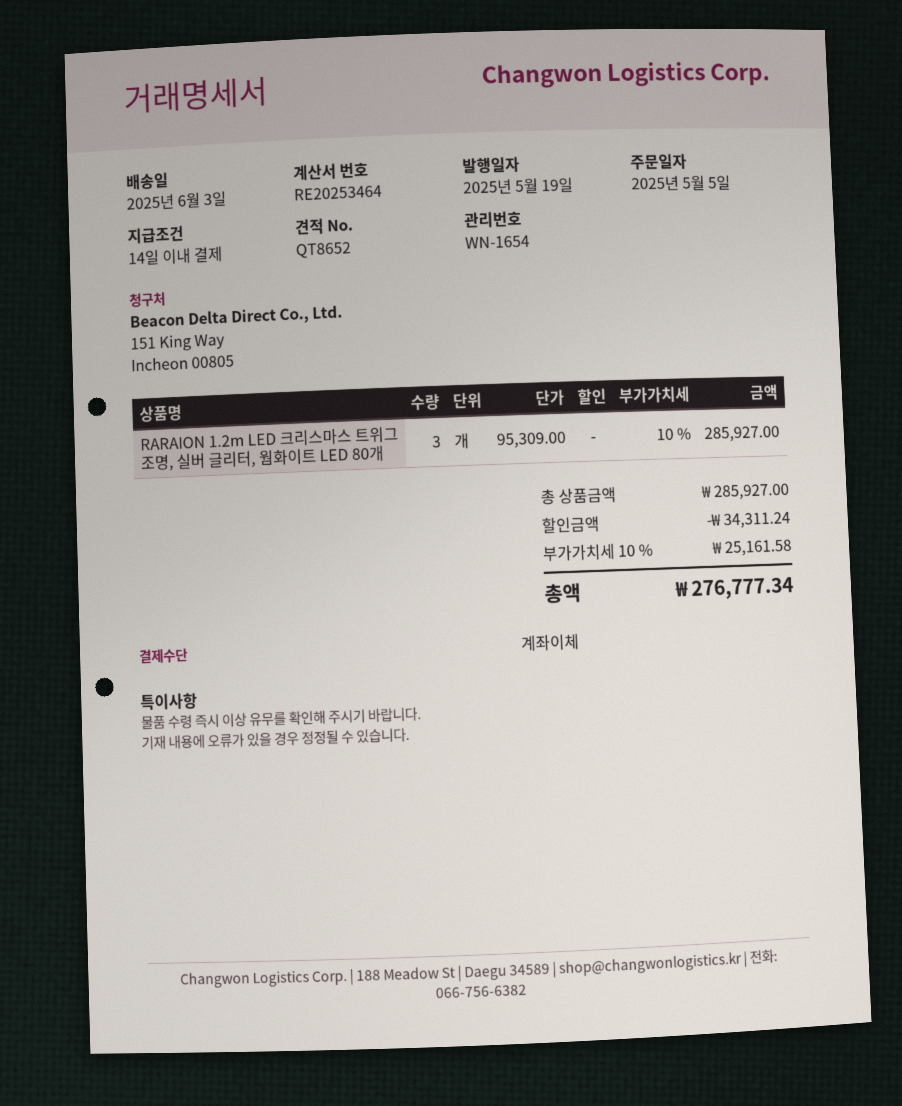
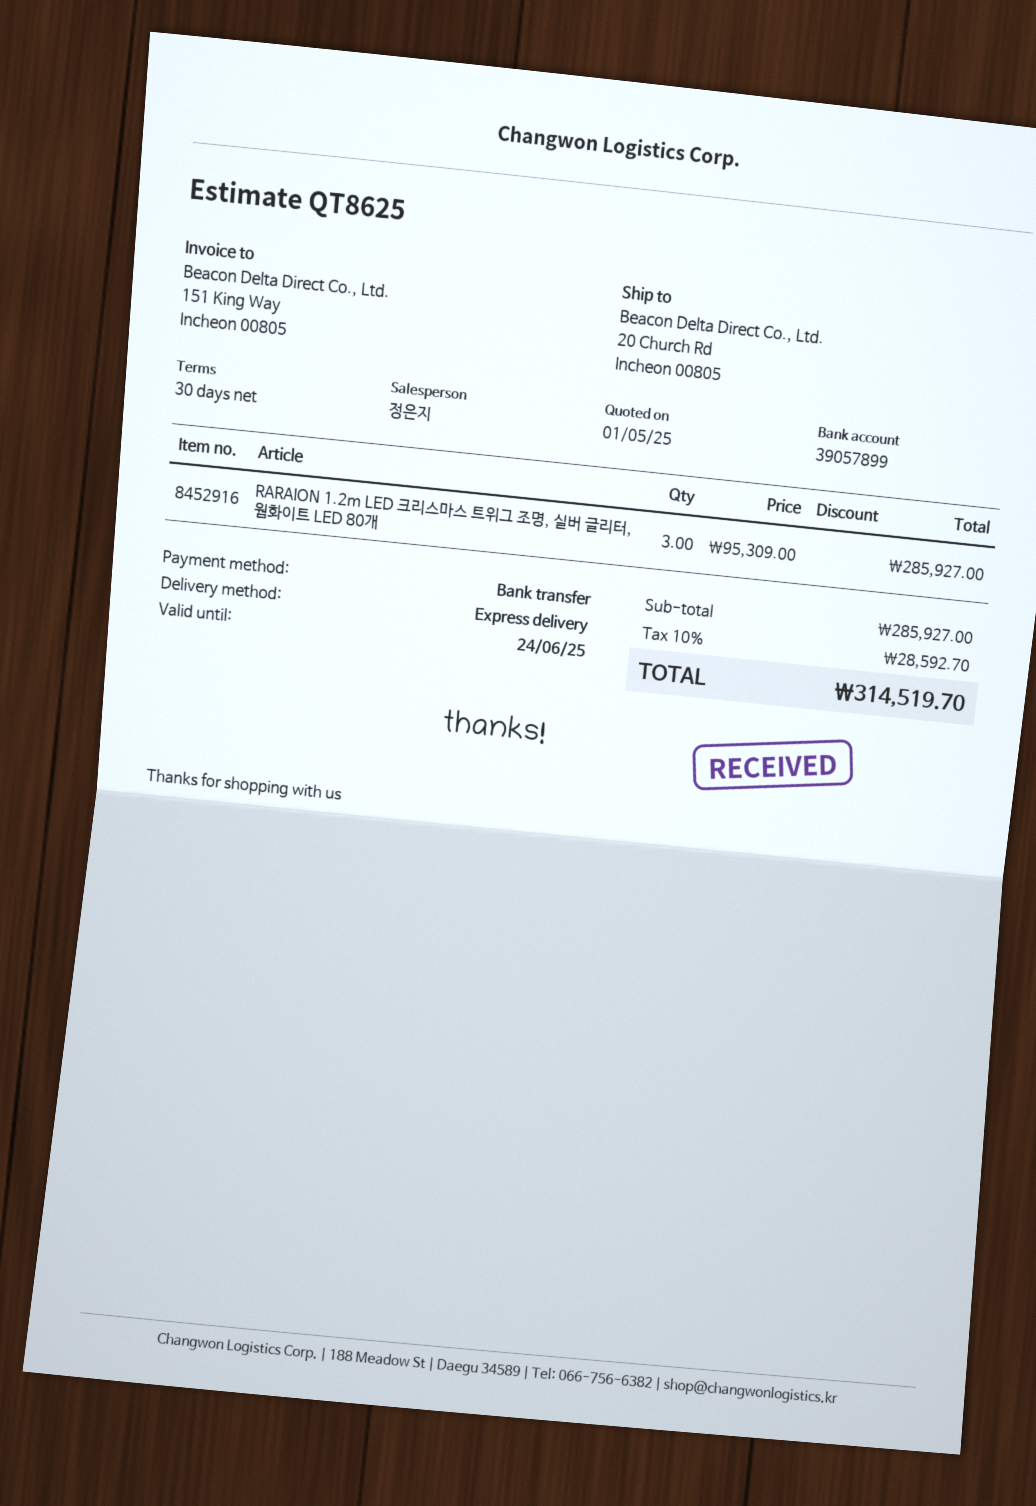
quote number: QT8652 -> QT8625
payment terms: 14 days -> 30 days
discount: 34311.24 -> none
tax: 10% = 25161.58 -> 10% = 28592.70
total: 276777.34 -> 314519.70

